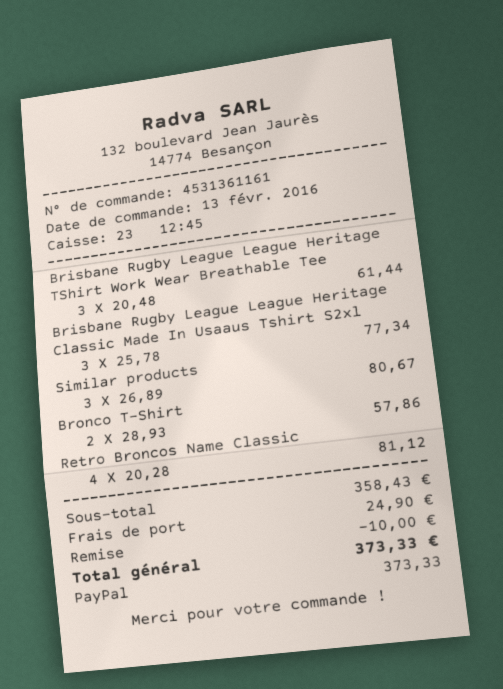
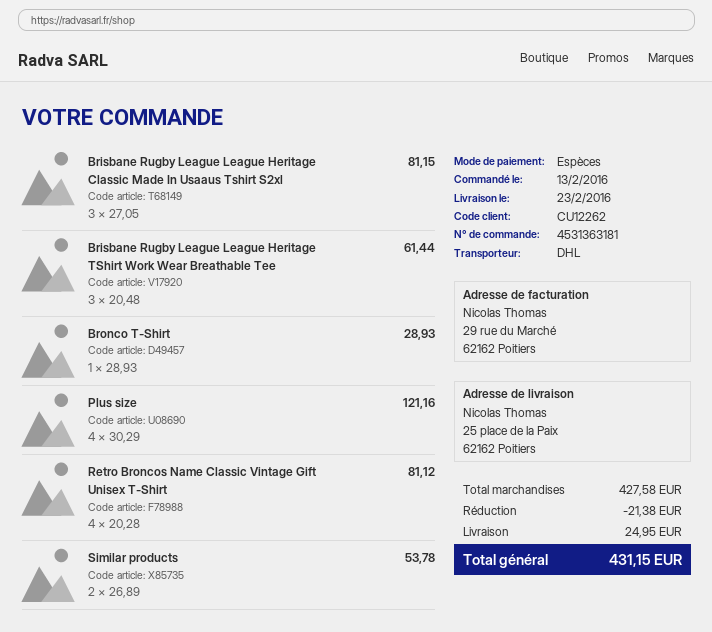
order number: 4531361161 -> 4531363181
payment method: PayPal -> cash
Brisbane Rugby League League Heritage Classic Made In Usaaus Tshirt S2xl: 3 x 25.78 = 77.34 -> 3 x 27.05 = 81.15
Similar products: 3 x 26.89 = 80.67 -> 2 x 26.89 = 53.78
Bronco T-Shirt: 2 x 28.93 = 57.86 -> 1 x 28.93 = 28.93
Plus size: none -> 4 x 30.29 = 121.16
subtotal: 358.43 -> 427.58
discount: 10.00 -> 21.38
shipping: 24.90 -> 24.95
total: 373.33 -> 431.15

